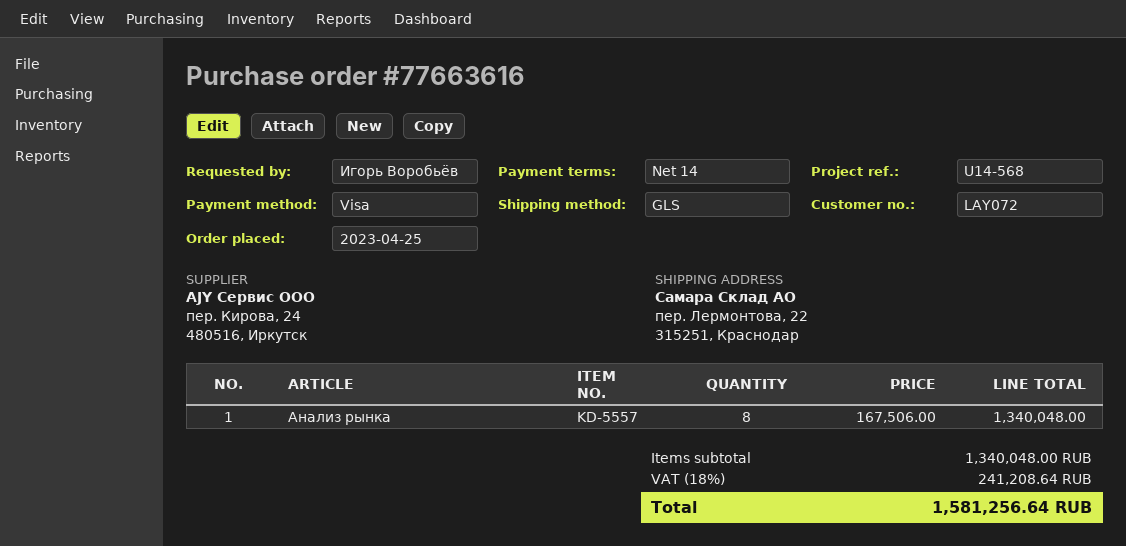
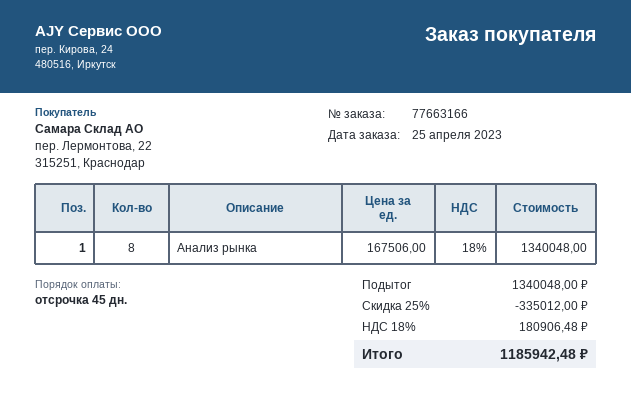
order number: 77663616 -> 77663166
payment terms: 14 days -> 45 days
discount: none -> 25% = 335012.00
tax: 18% = 241208.64 -> 18% = 180906.48
total: 1581256.64 -> 1185942.48

